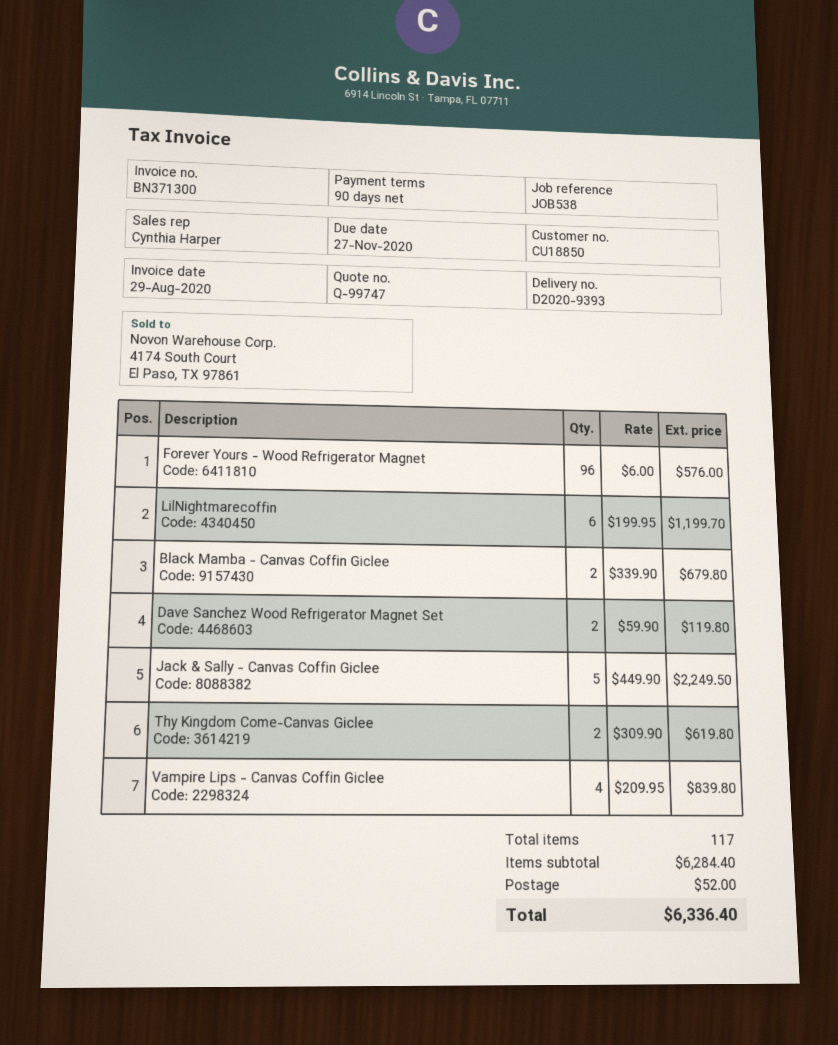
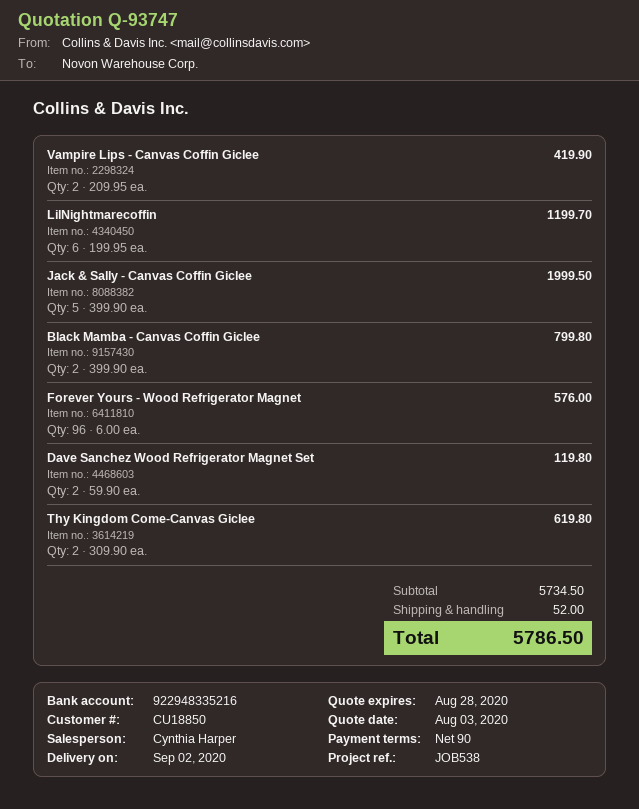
quote number: Q-99747 -> Q-93747
Black Mamba - Canvas Coffin Giclee: 2 x 339.90 = 679.80 -> 2 x 399.90 = 799.80
Jack & Sally - Canvas Coffin Giclee: 5 x 449.90 = 2249.50 -> 5 x 399.90 = 1999.50
Vampire Lips - Canvas Coffin Giclee: 4 x 209.95 = 839.80 -> 2 x 209.95 = 419.90
subtotal: 6284.40 -> 5734.50
total: 6336.40 -> 5786.50

